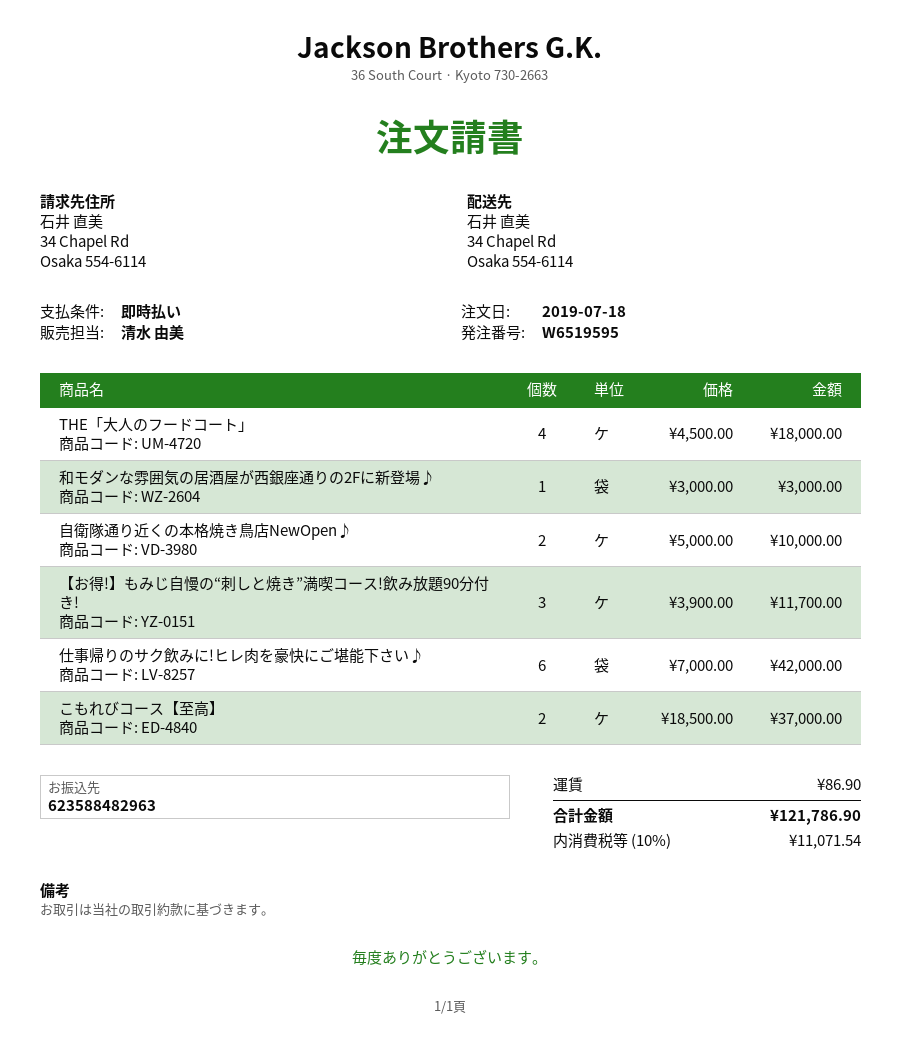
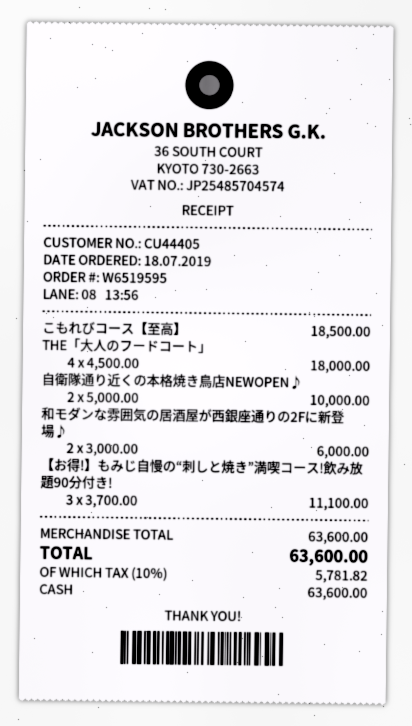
和モダンな雰囲気の居酒屋が西銀座通りの2Fに新登場♪: 1 x 3000.00 = 3000.00 -> 2 x 3000.00 = 6000.00
【お得!】もみじ自慢の“刺しと焼き”満喫コース!飲み放題90分付き!: 3 x 3900.00 = 11700.00 -> 3 x 3700.00 = 11100.00
仕事帰りのサク飲みに!ヒレ肉を豪快にご堪能下さい♪: 6 x 7000.00 = 42000.00 -> none
こもれびコース【至高】: 2 x 18500.00 = 37000.00 -> 1 x 18500.00 = 18500.00
shipping: 86.90 -> none
tax: 10% = 11071.54 -> 10% = 5781.82
total: 121786.90 -> 63600.00

